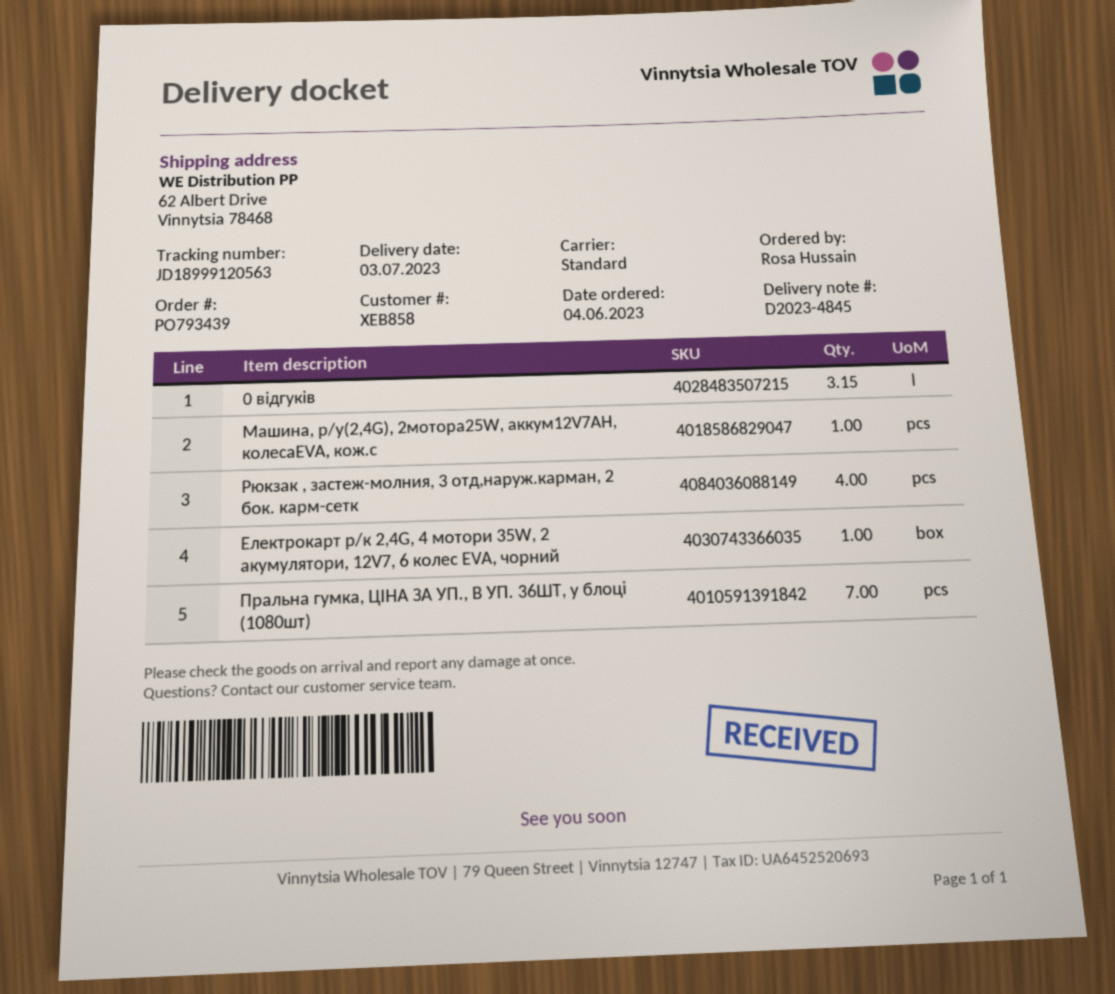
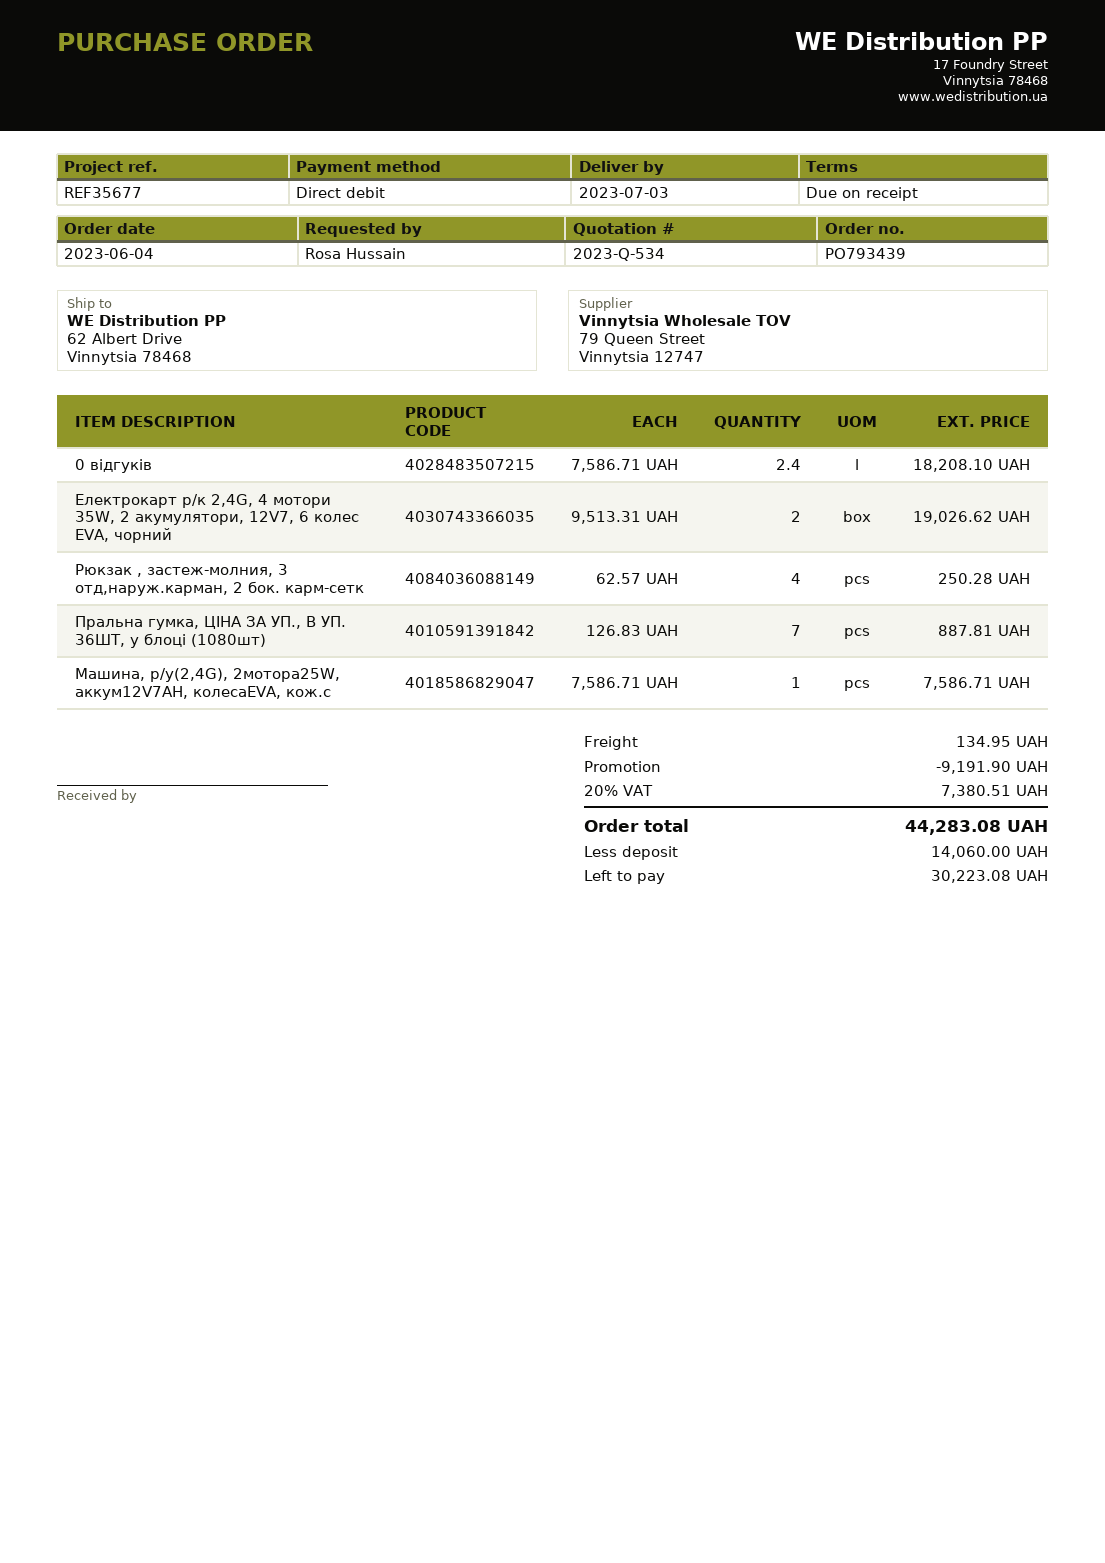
0 відгуків: 3.15 -> 2.4
Електрокарт р/к 2,4G, 4 мотори 35W, 2 акумулятори, 12V7, 6 колес EVA, чорний: 1 -> 2

